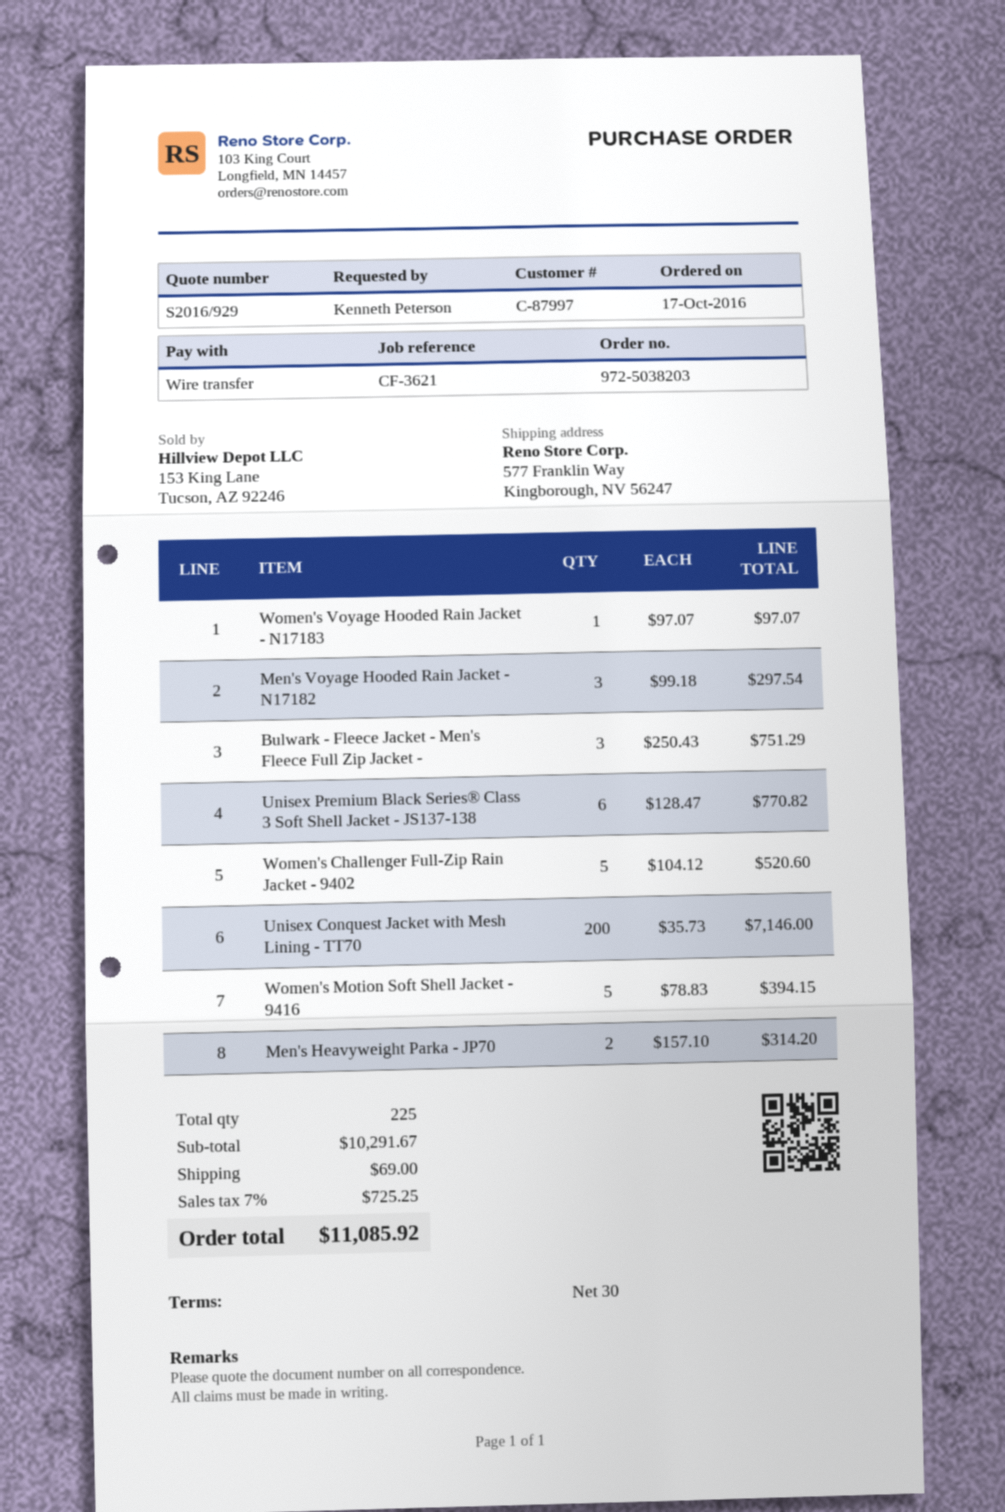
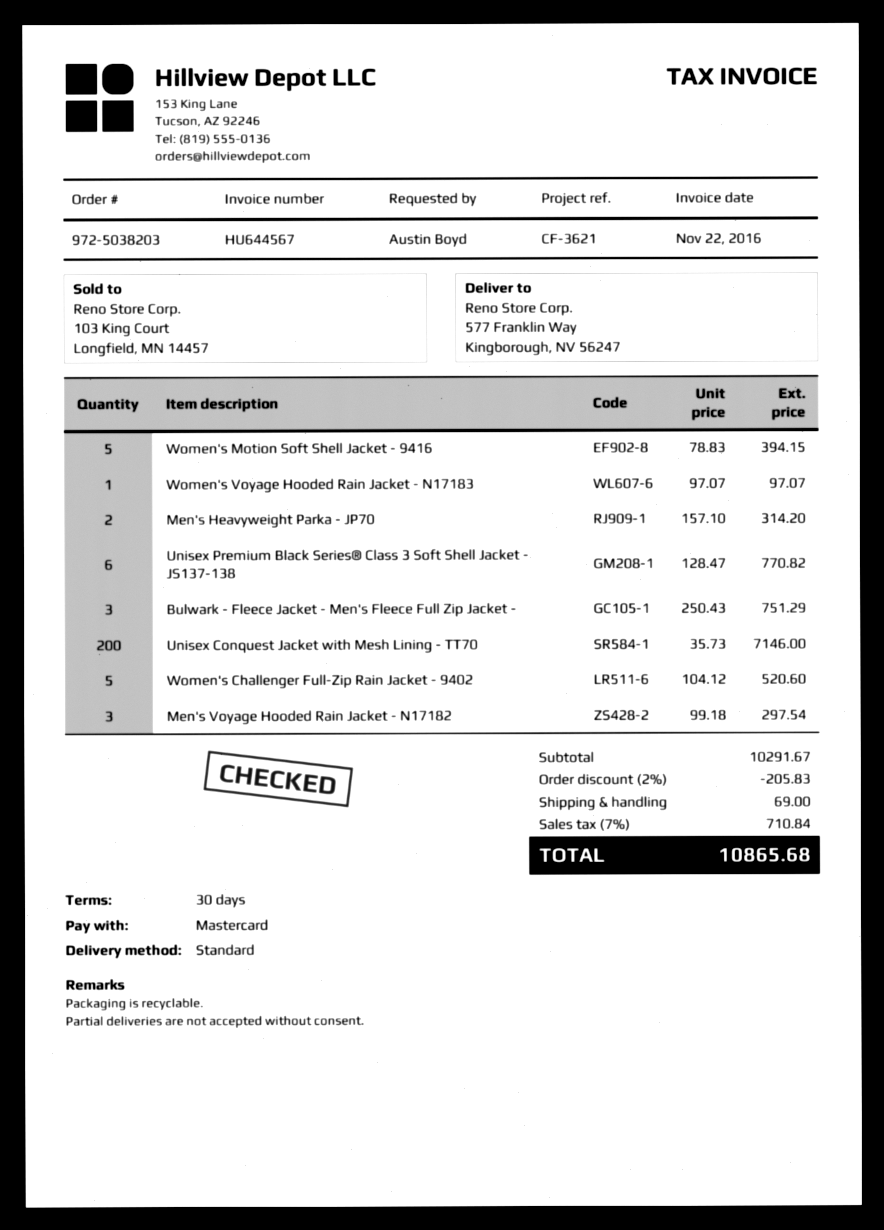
ordered by: Kenneth Peterson -> Austin Boyd
payment method: bank transfer -> Mastercard
discount: none -> 2% = 205.83
tax: 7% = 725.25 -> 7% = 710.84
total: 11085.92 -> 10865.68

